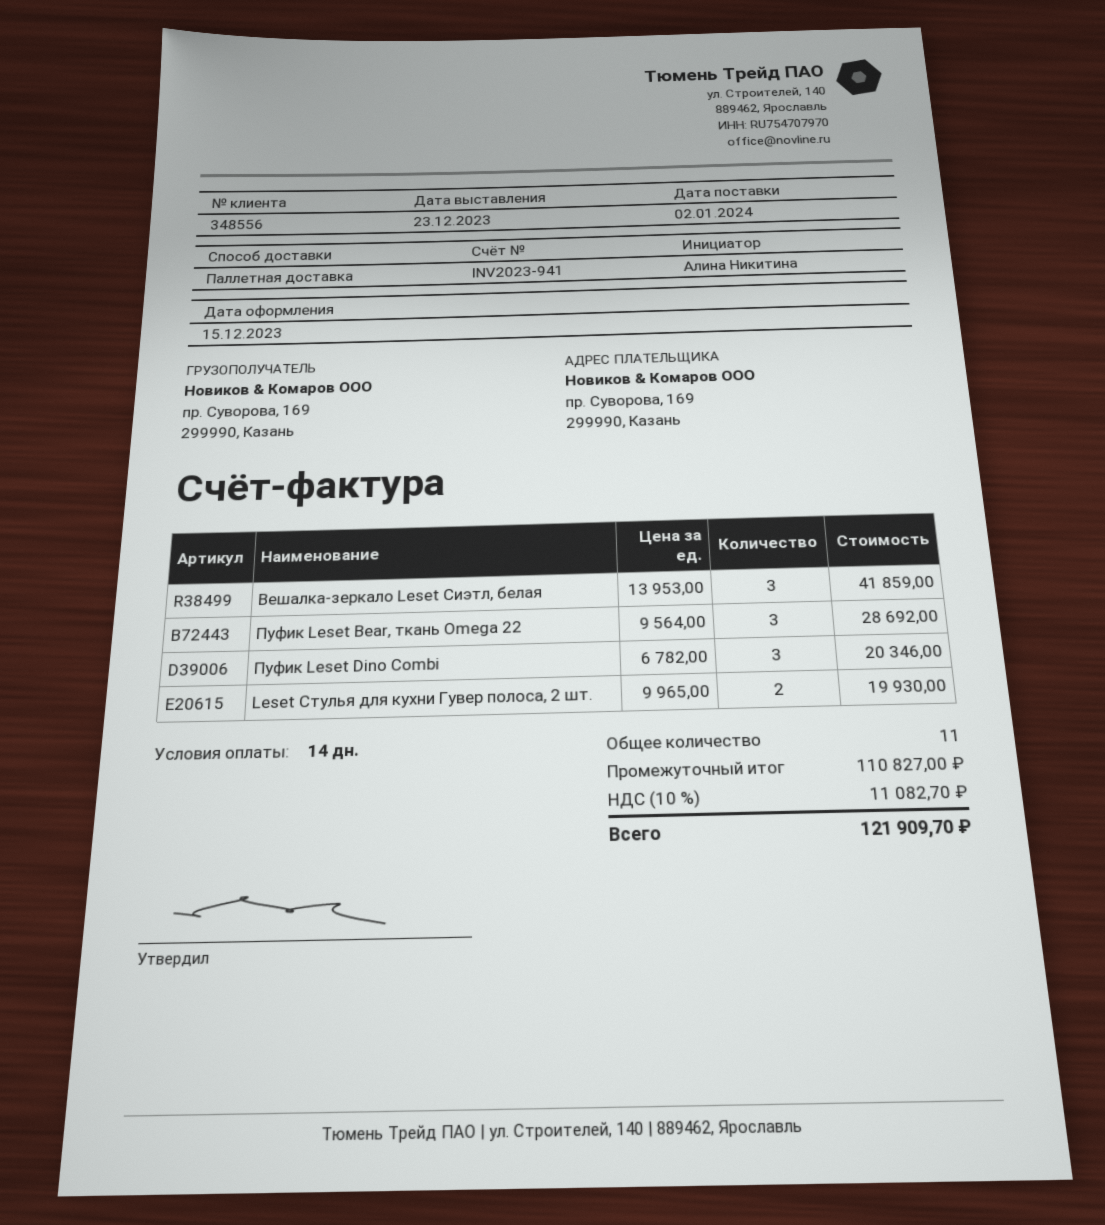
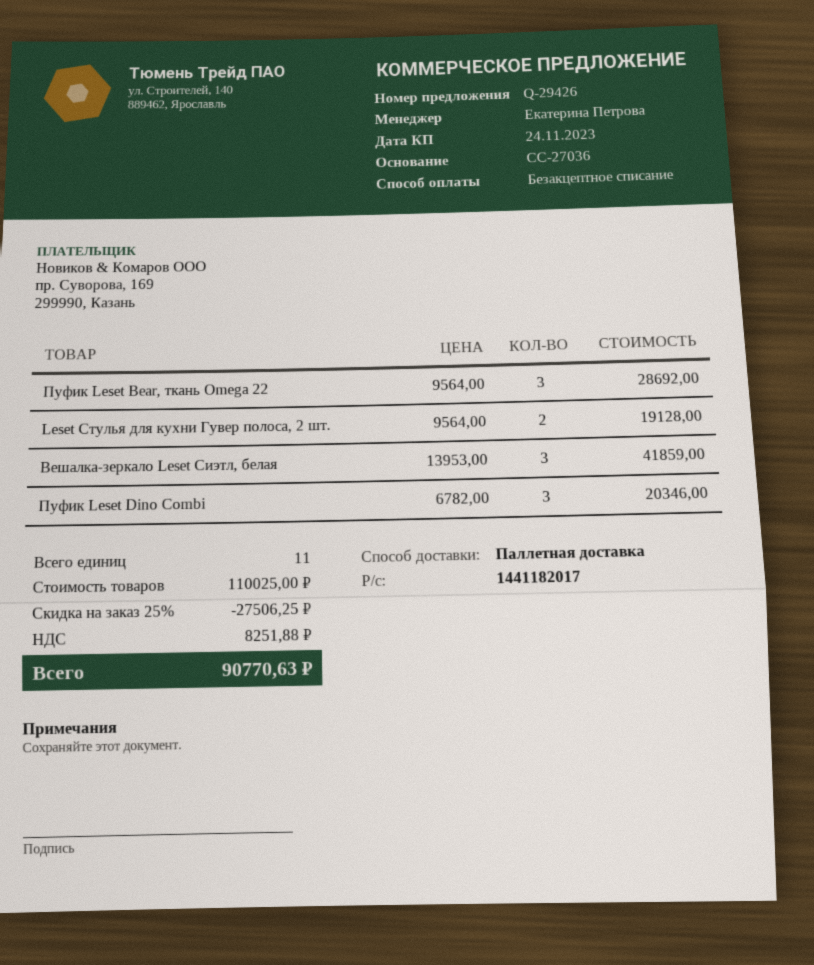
Leset Стулья для кухни Гувер полоса, 2 шт.: 2 x 9965.00 = 19930.00 -> 2 x 9564.00 = 19128.00
subtotal: 110827.00 -> 110025.00
discount: none -> 25% = 27506.25
tax: 11082.70 -> 8251.88
total: 121909.70 -> 90770.63

